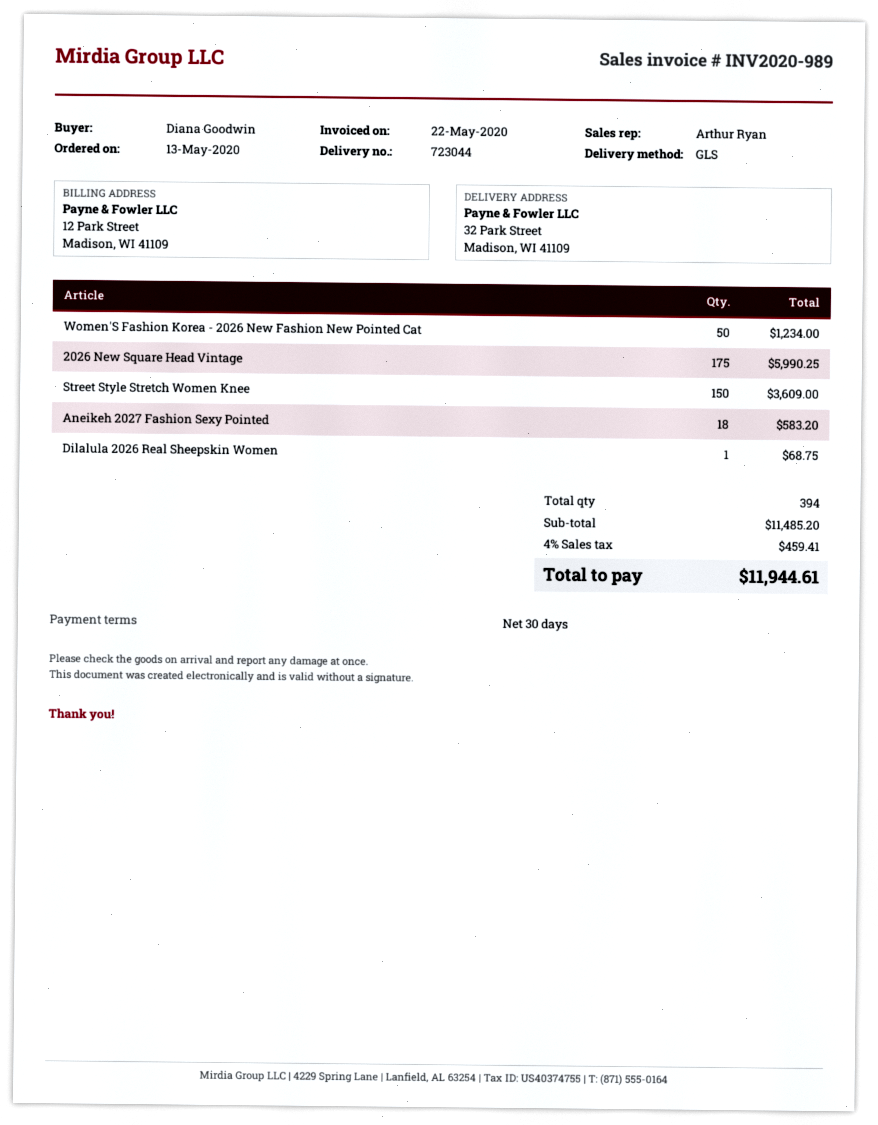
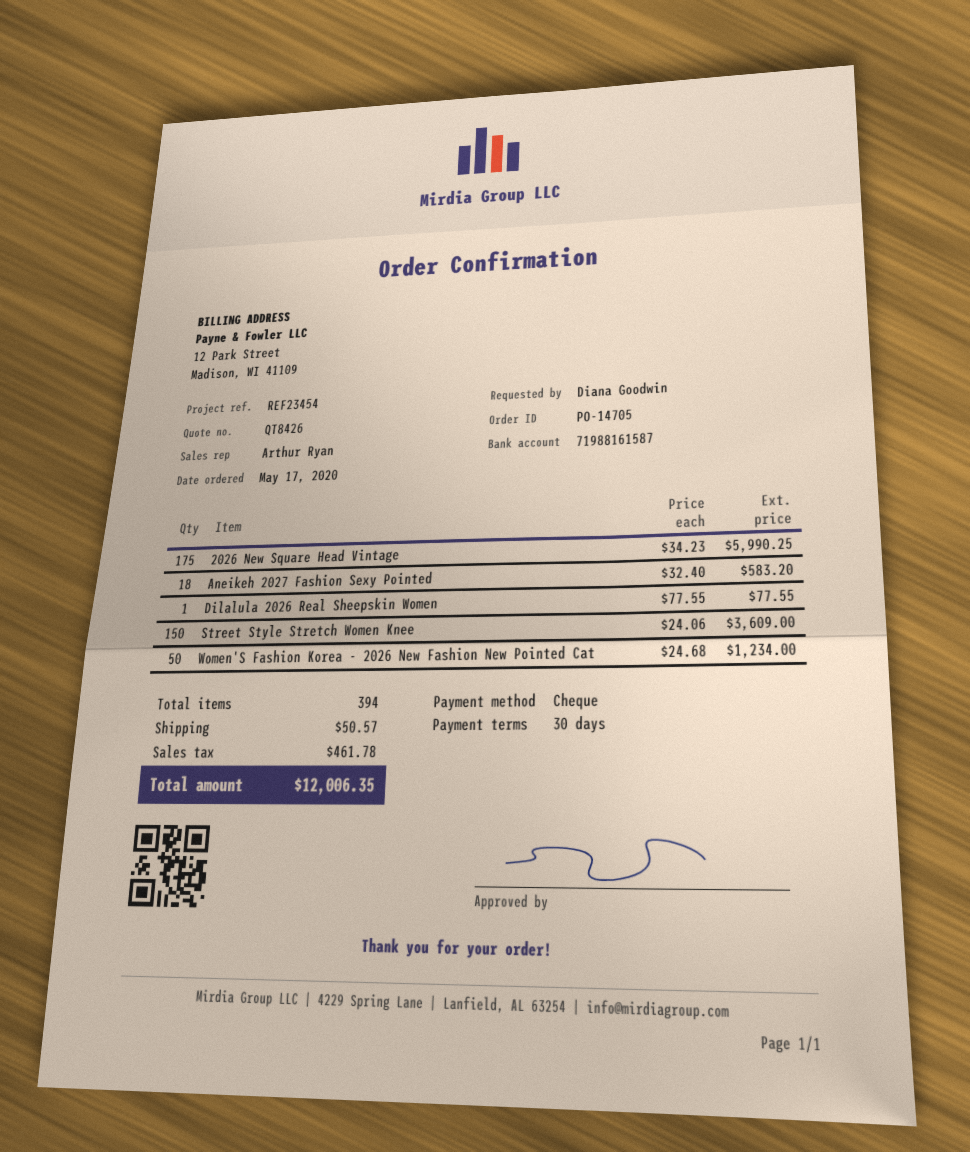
order date: 2020-05-13 -> 2020-05-17
Dilalula 2026 Real Sheepskin Women: 1 for 68.75 -> 1 for 77.55
shipping: none -> 50.57
tax: 459.41 -> 461.78
total: 11944.61 -> 12006.35

